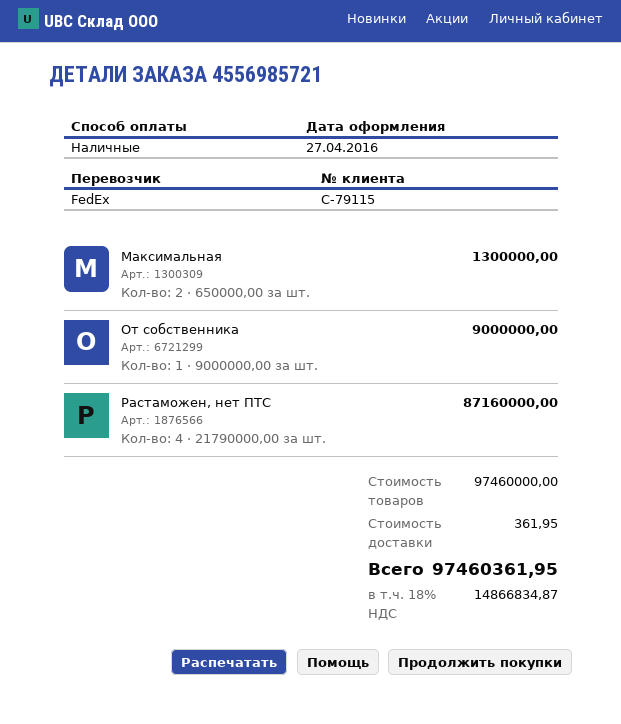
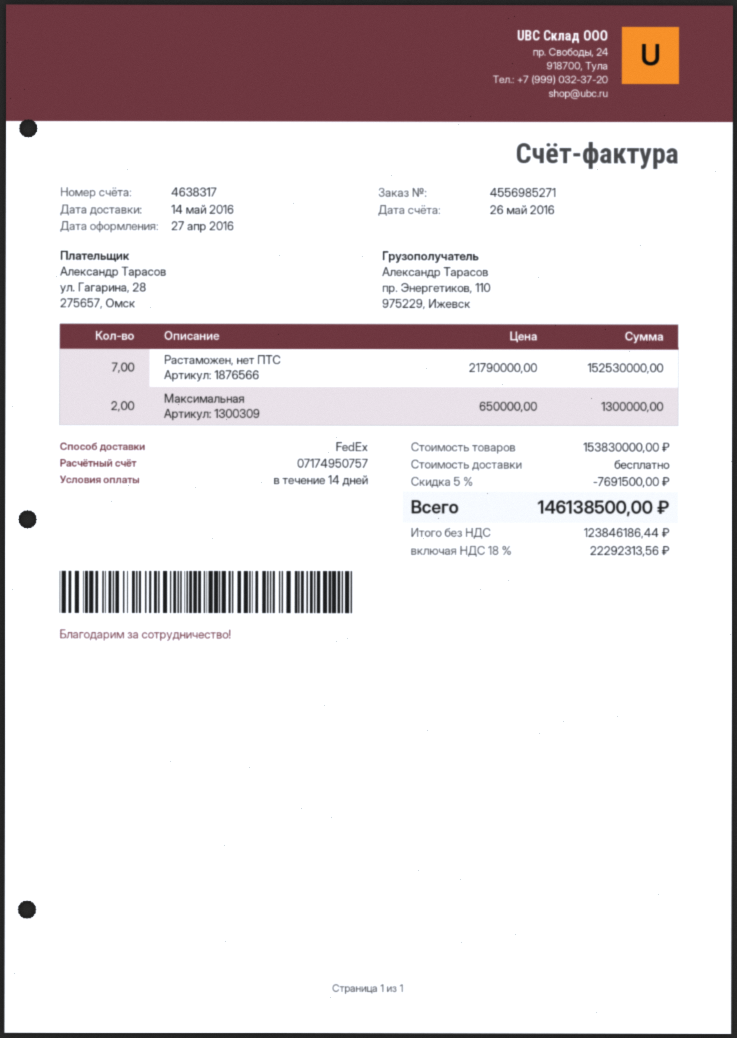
order number: 4556985721 -> 4556985271
От собственника: 1 x 9000000.00 = 9000000.00 -> none
Растаможен, нет ПТС: 4 x 21790000.00 = 87160000.00 -> 7 x 21790000.00 = 152530000.00
subtotal: 97460000.00 -> 153830000.00
discount: none -> 5% = 7691500.00
shipping: 361.95 -> 0.00
tax: 18% = 14866834.87 -> 18% = 22292313.56
total: 97460361.95 -> 146138500.00

